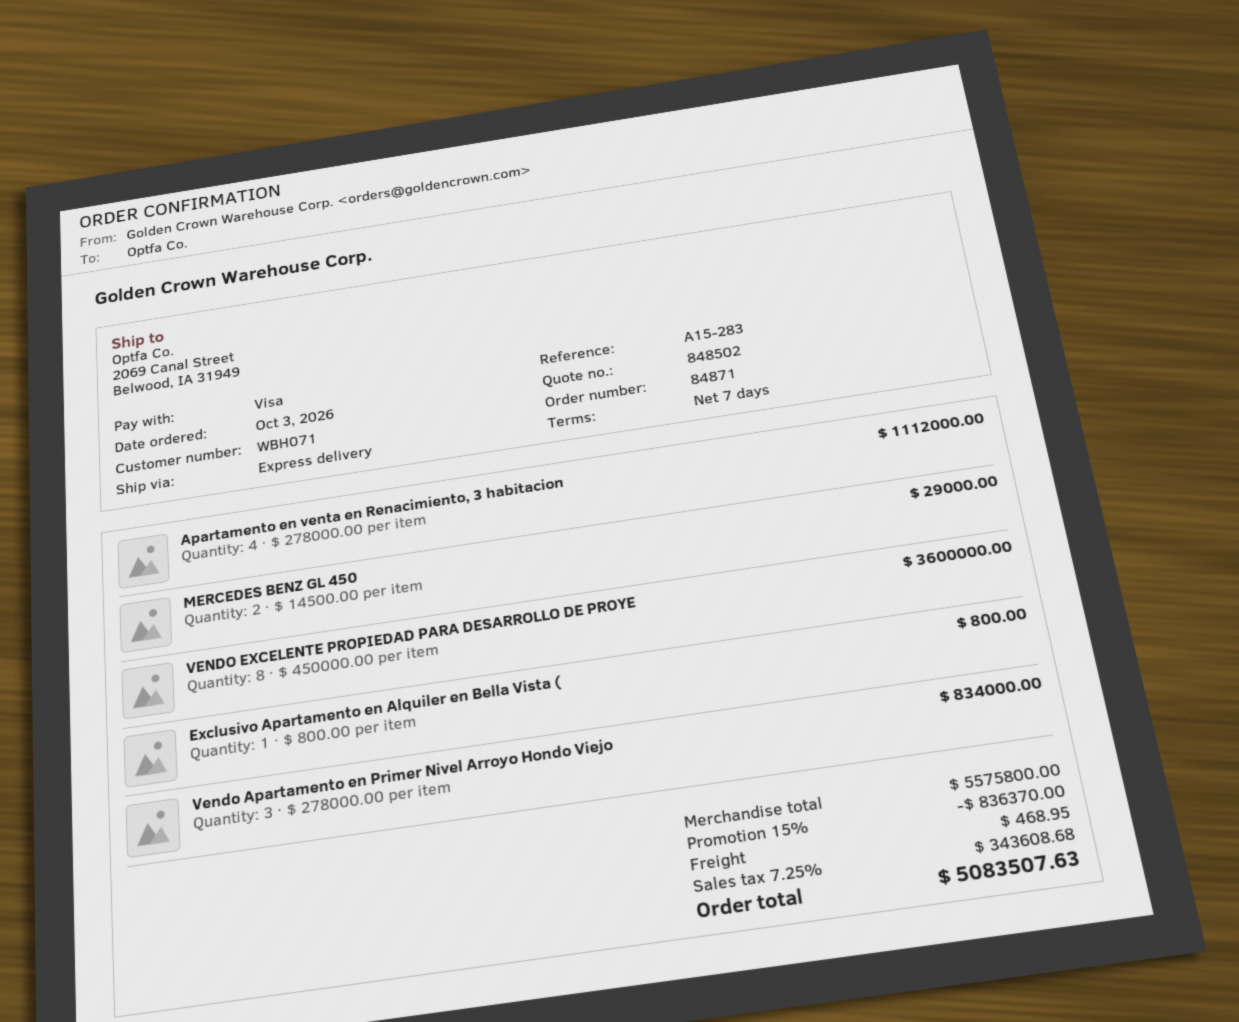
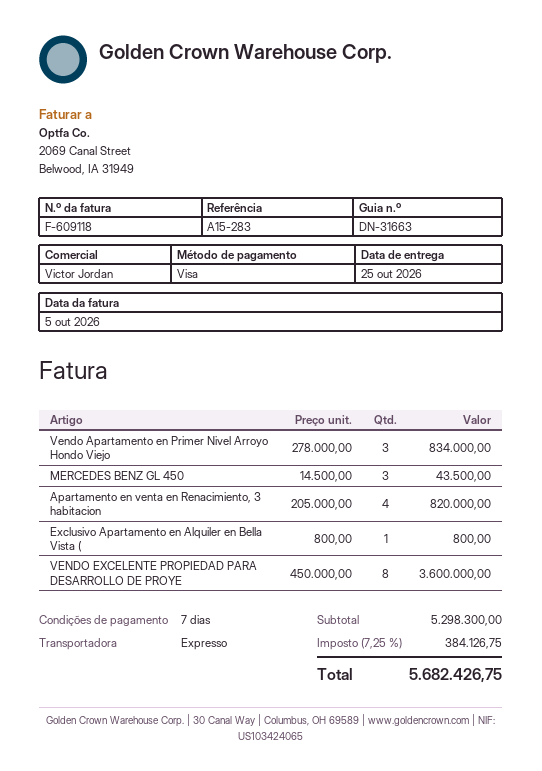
Apartamento en venta en Renacimiento, 3 habitacion: 4 x 278000.00 = 1112000.00 -> 4 x 205000.00 = 820000.00
MERCEDES BENZ GL 450: 2 x 14500.00 = 29000.00 -> 3 x 14500.00 = 43500.00
subtotal: 5575800.00 -> 5298300.00
discount: 15% = 836370.00 -> none
shipping: 468.95 -> none
tax: 7.25% = 343608.68 -> 7.25% = 384126.75
total: 5083507.63 -> 5682426.75

